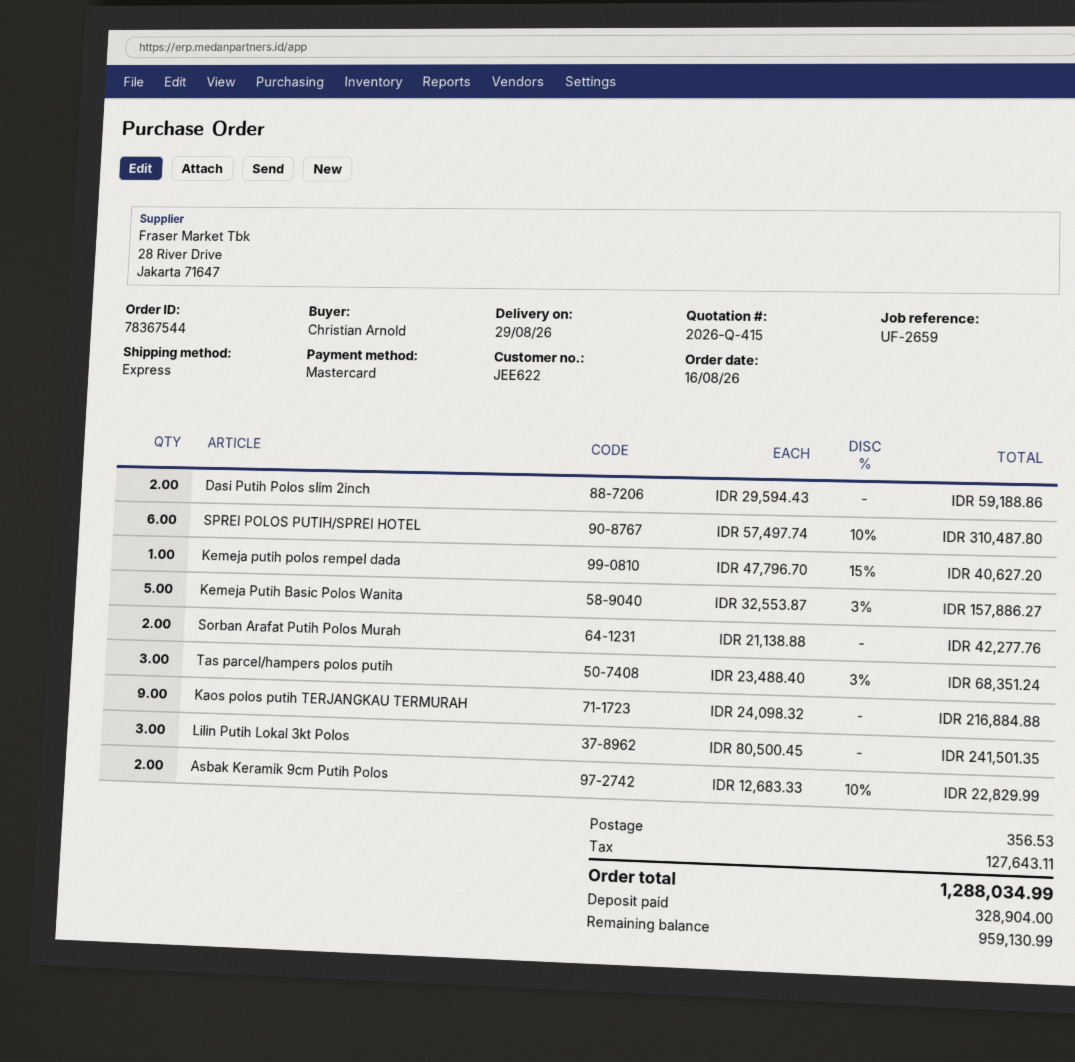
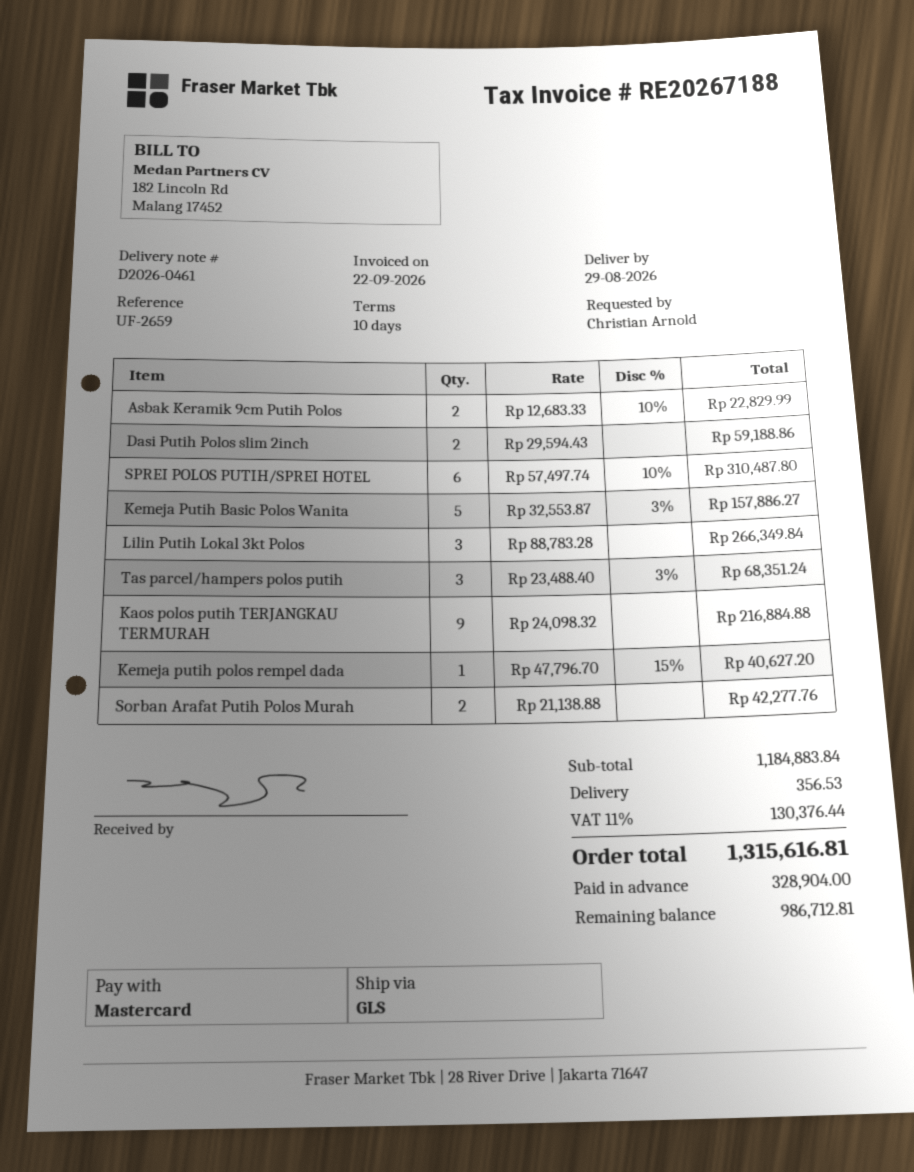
shipping method: express -> GLS
Lilin Putih Lokal 3kt Polos: 3 x 80500.45 = 241501.35 -> 3 x 88783.28 = 266349.84
tax: 127643.11 -> 130376.44
total: 1288034.99 -> 1315616.81
balance: 959130.99 -> 986712.81

